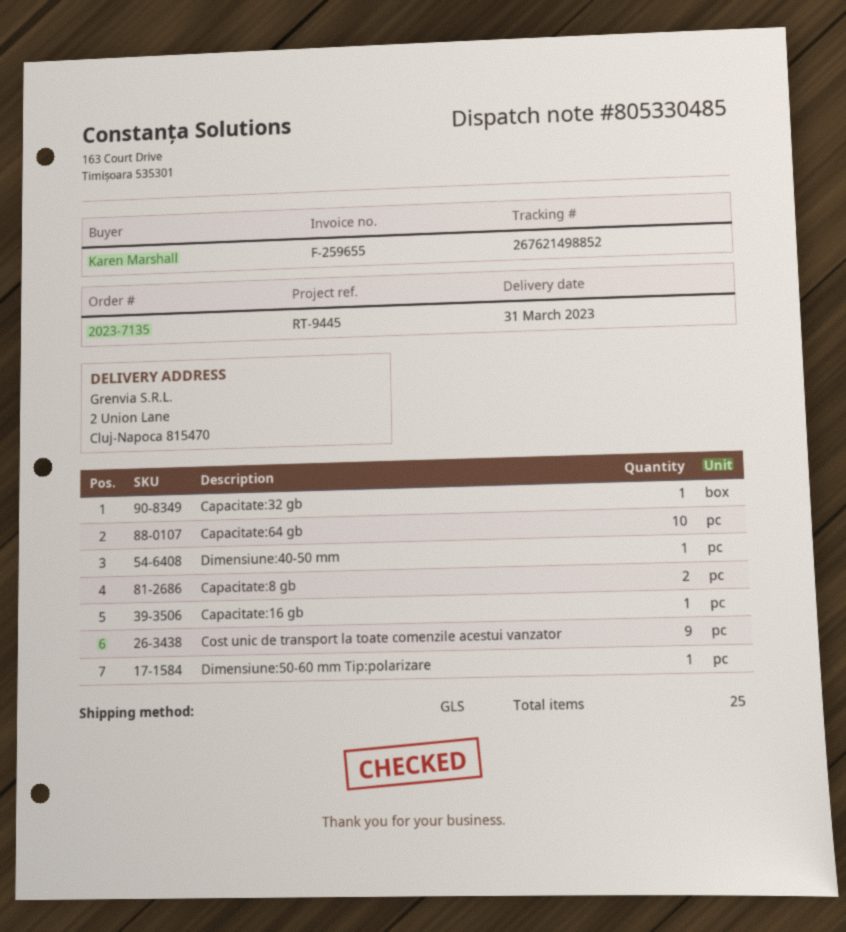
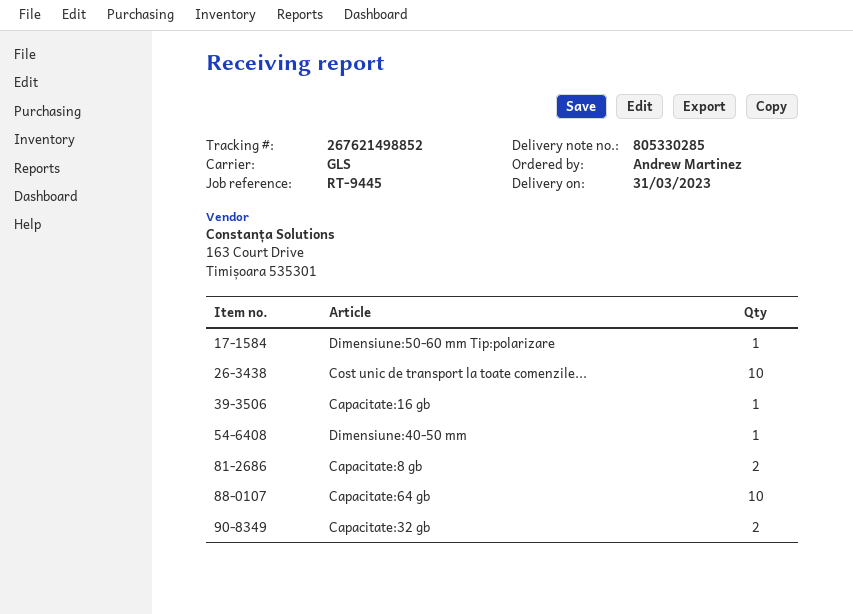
delivery note number: 805330485 -> 805330285
ordered by: Karen Marshall -> Andrew Martinez
Capacitate:32 gb: 1 -> 2
Cost unic de transport la toate comenzile acestui vanzator: 9 -> 10

